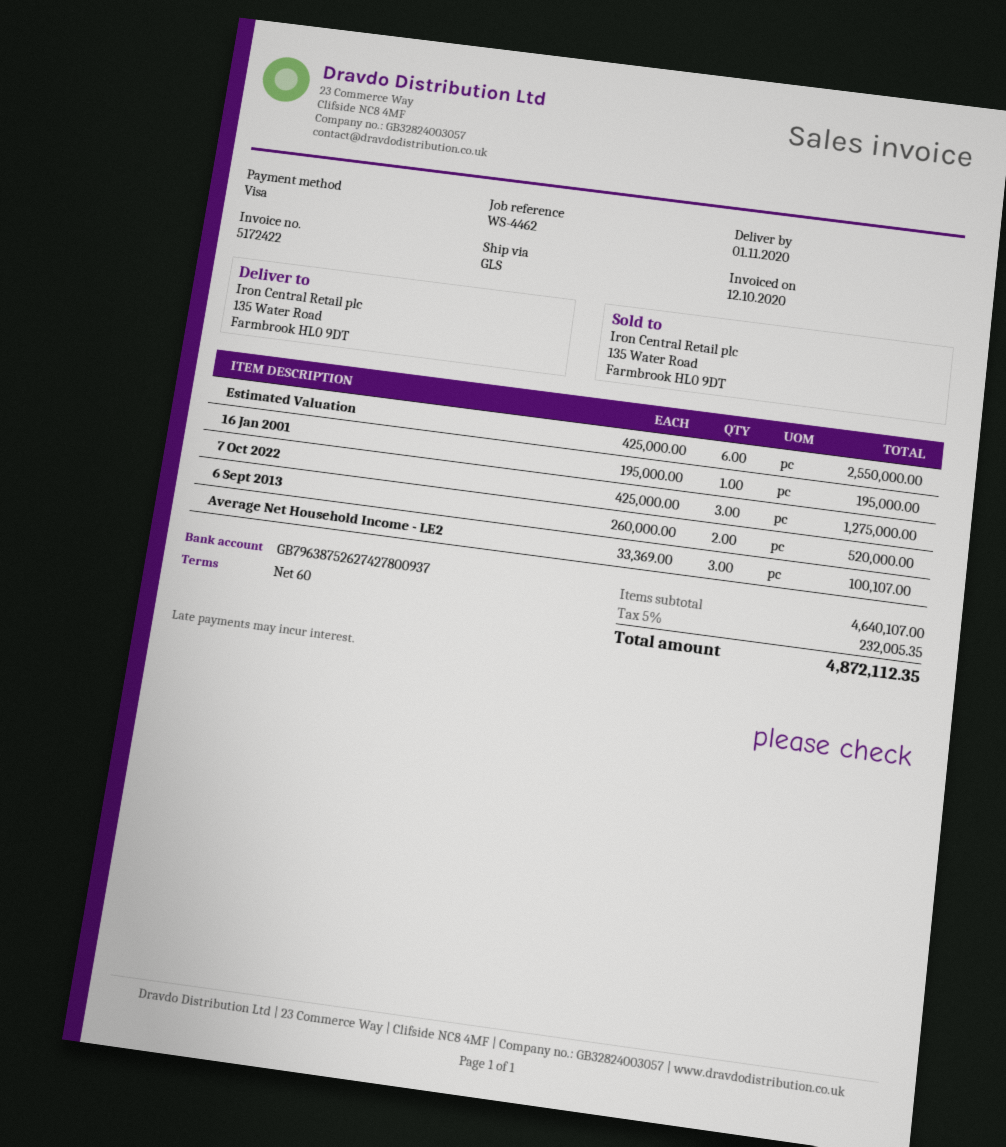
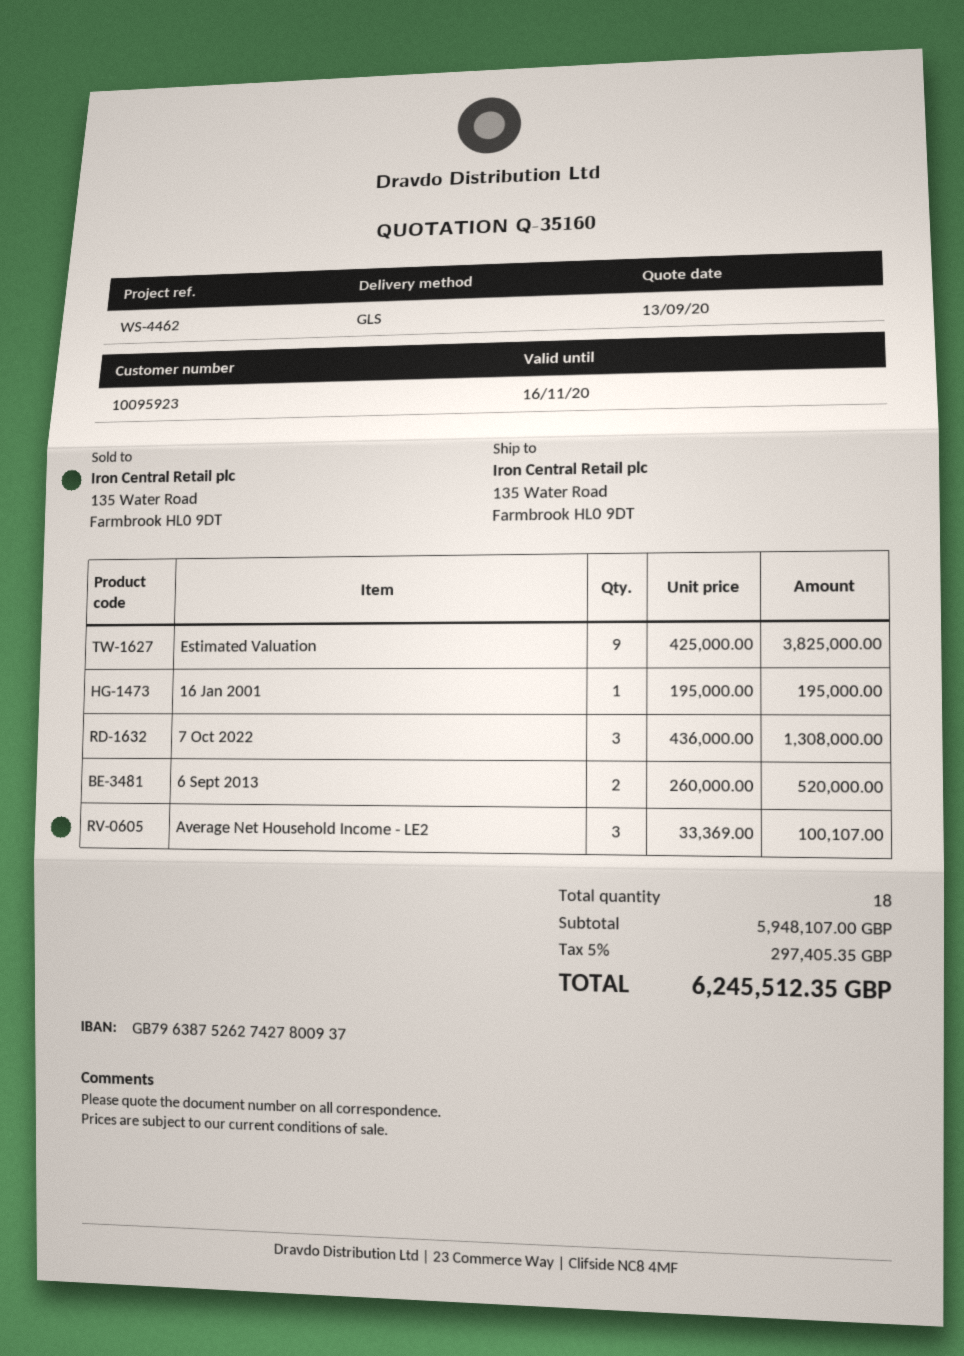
Estimated Valuation: 6 x 425000.00 = 2550000.00 -> 9 x 425000.00 = 3825000.00
7 Oct 2022: 3 x 425000.00 = 1275000.00 -> 3 x 436000.00 = 1308000.00
subtotal: 4640107.00 -> 5948107.00
tax: 5% = 232005.35 -> 5% = 297405.35
total: 4872112.35 -> 6245512.35

